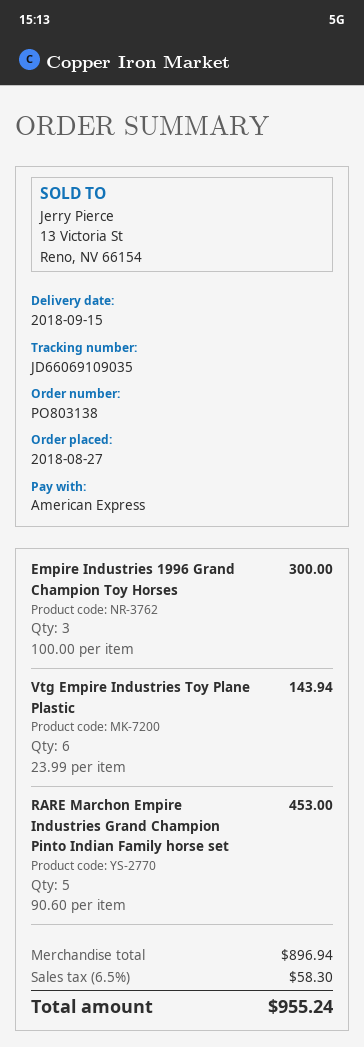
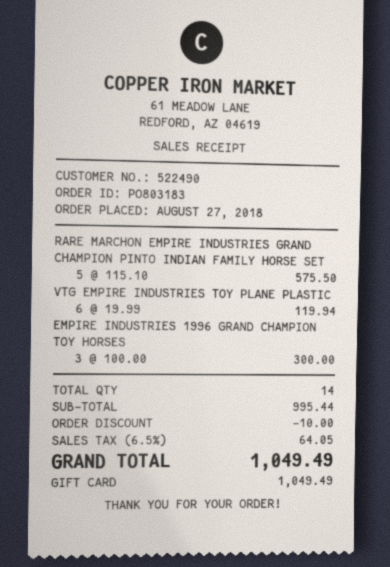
order number: PO803138 -> PO803183
payment method: American Express -> gift card
Vtg Empire Industries Toy Plane Plastic: 6 x 23.99 = 143.94 -> 6 x 19.99 = 119.94
RARE Marchon Empire Industries Grand Champion Pinto Indian Family horse set: 5 x 90.60 = 453.00 -> 5 x 115.10 = 575.50
subtotal: 896.94 -> 995.44
discount: none -> 10.00
tax: 6.5% = 58.30 -> 6.5% = 64.05
total: 955.24 -> 1049.49

